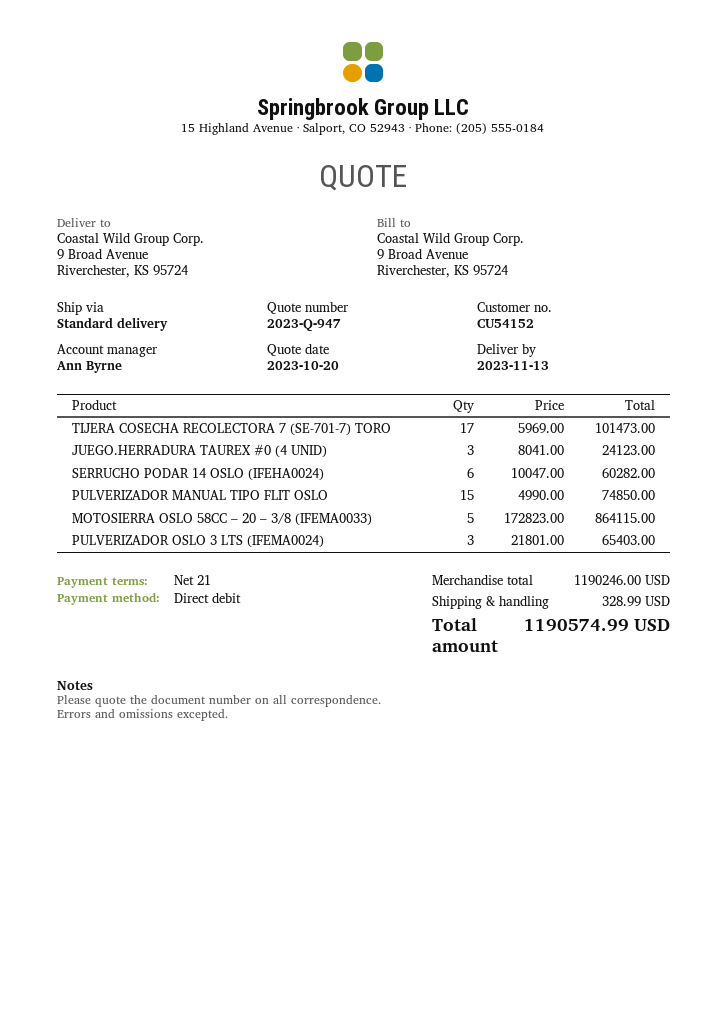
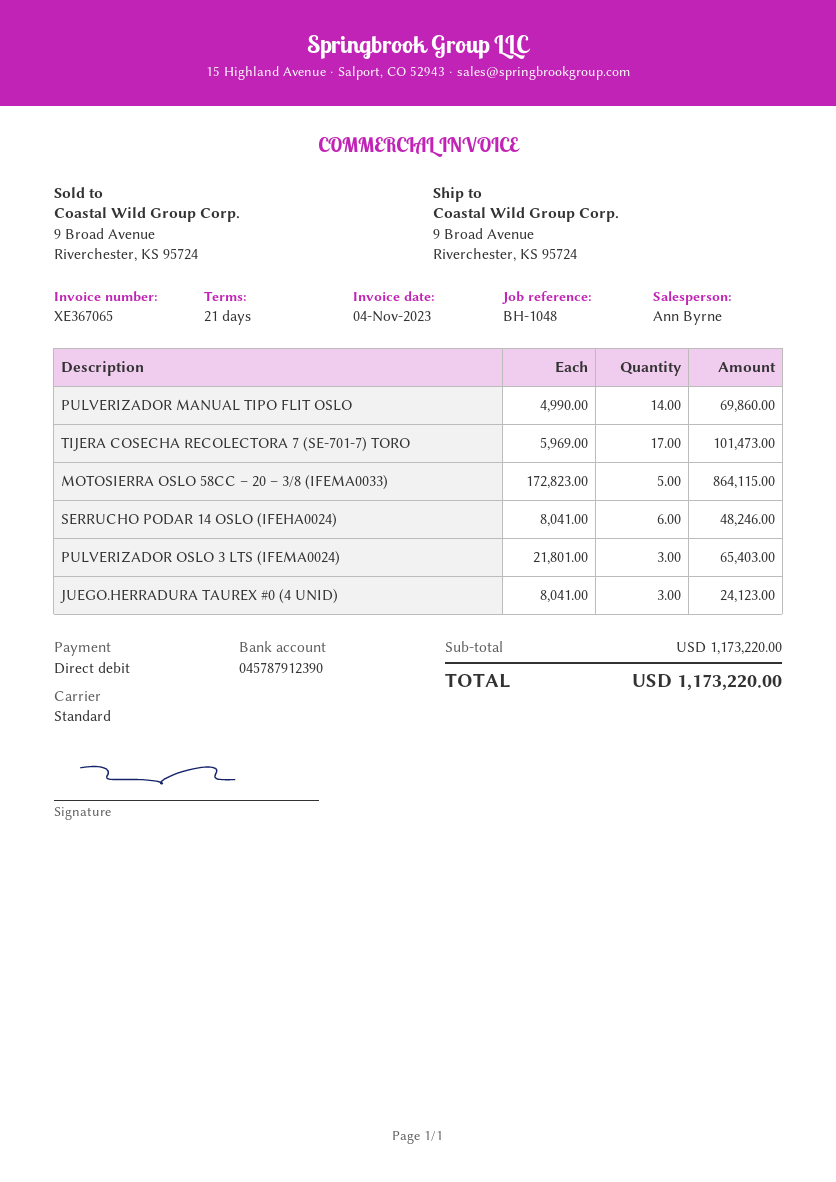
SERRUCHO PODAR 14 OSLO (IFEHA0024): 6 x 10047.00 = 60282.00 -> 6 x 8041.00 = 48246.00
PULVERIZADOR MANUAL TIPO FLIT OSLO: 15 x 4990.00 = 74850.00 -> 14 x 4990.00 = 69860.00
subtotal: 1190246.00 -> 1173220.00
shipping: 328.99 -> none
total: 1190574.99 -> 1173220.00

